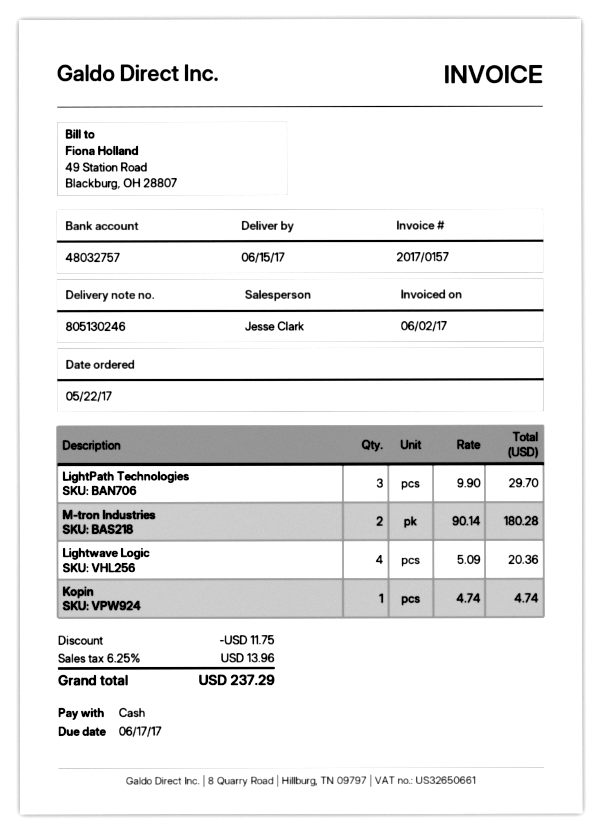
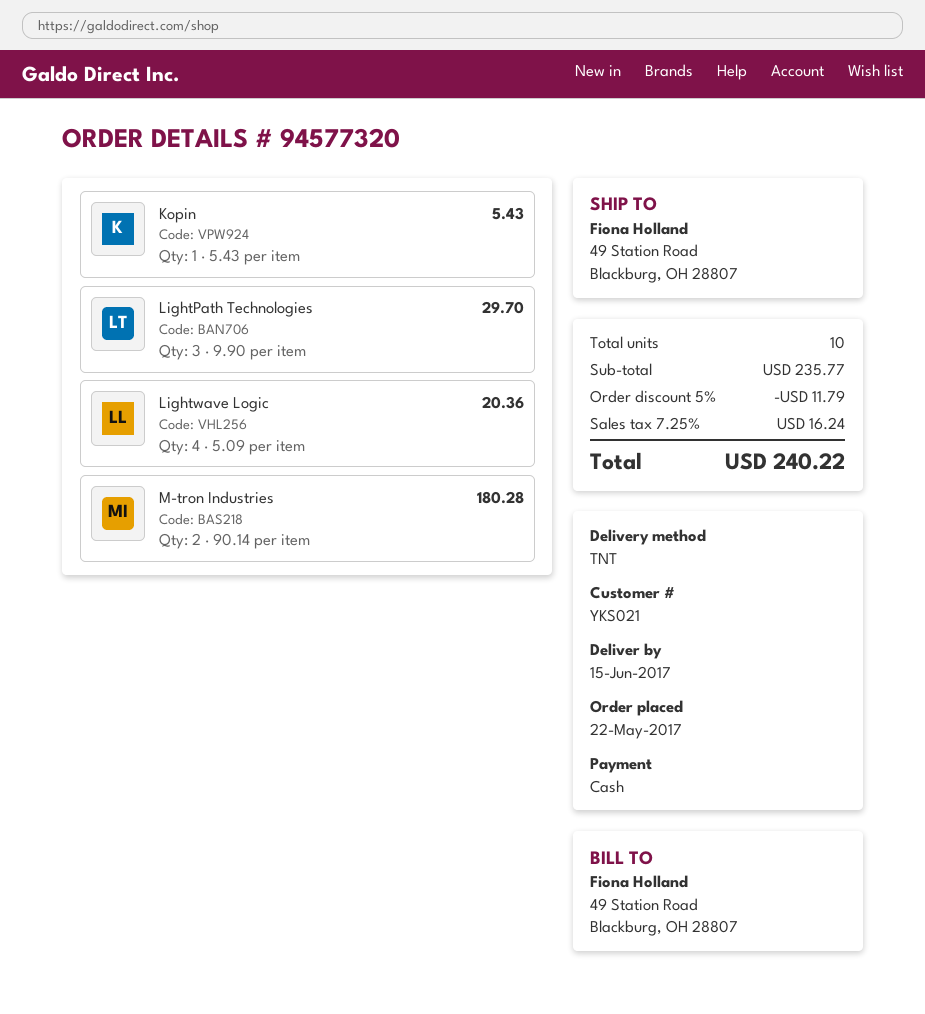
Kopin: 1 x 4.74 = 4.74 -> 1 x 5.43 = 5.43
discount: 11.75 -> 11.79
tax: 6.25% = 13.96 -> 7.25% = 16.24
total: 237.29 -> 240.22

